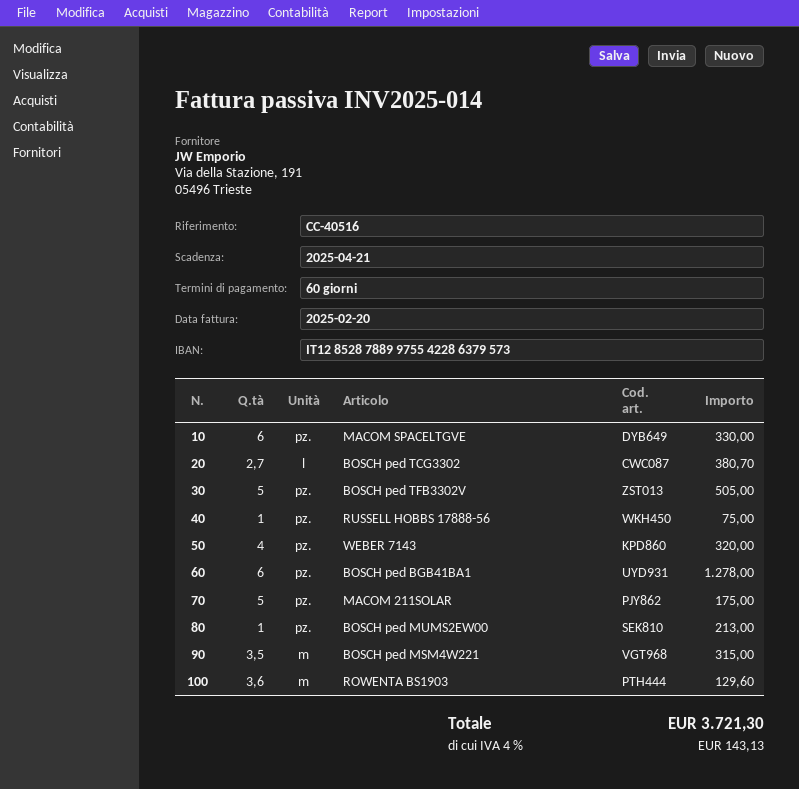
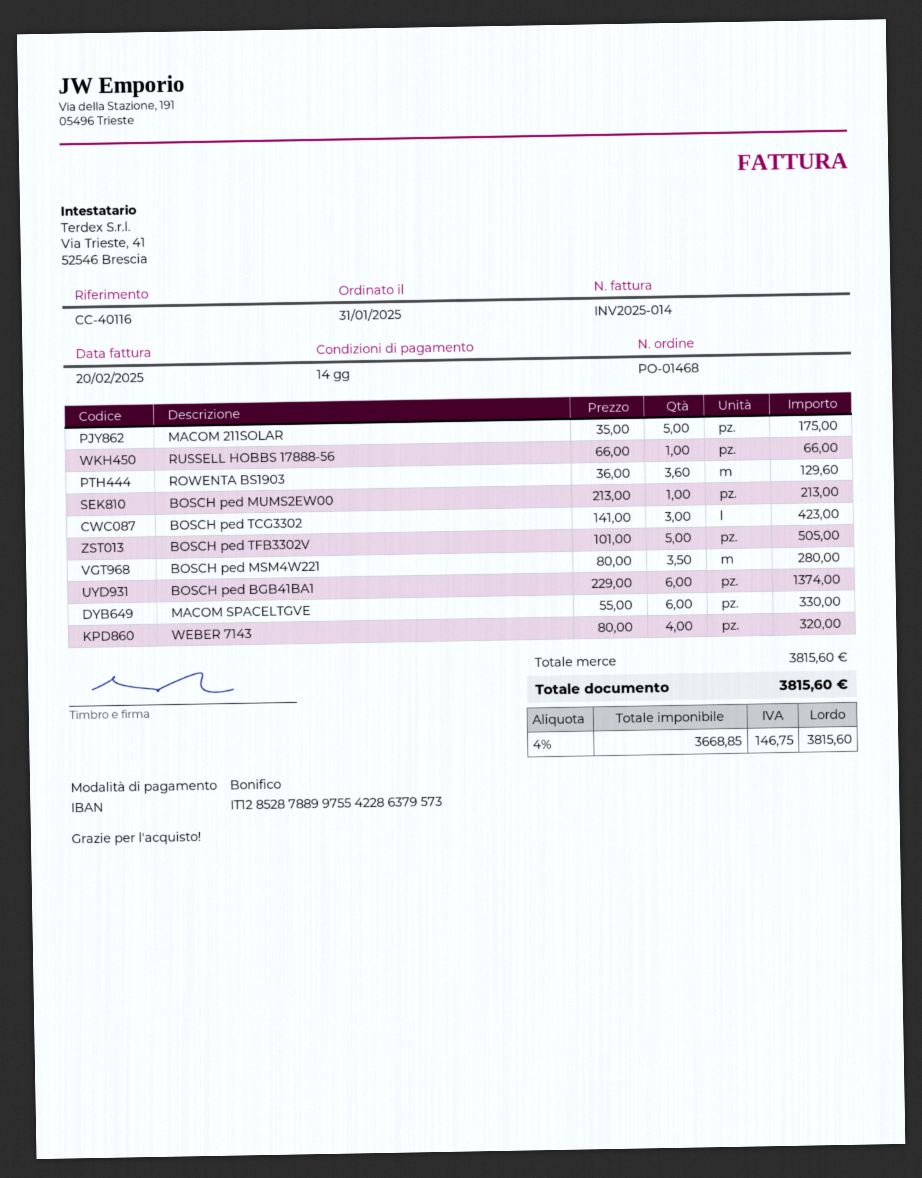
payment terms: 60 days -> 14 days
reference: CC-40516 -> CC-40116
BOSCH ped TCG3302: 2.7 for 380.70 -> 3 for 423.00
RUSSELL HOBBS 17888-56: 1 for 75.00 -> 1 for 66.00
BOSCH ped BGB41BA1: 6 for 1278.00 -> 6 for 1374.00
BOSCH ped MSM4W221: 3.5 for 315.00 -> 3.5 for 280.00
tax: 4% = 143.13 -> 4% = 146.75
total: 3721.30 -> 3815.60

